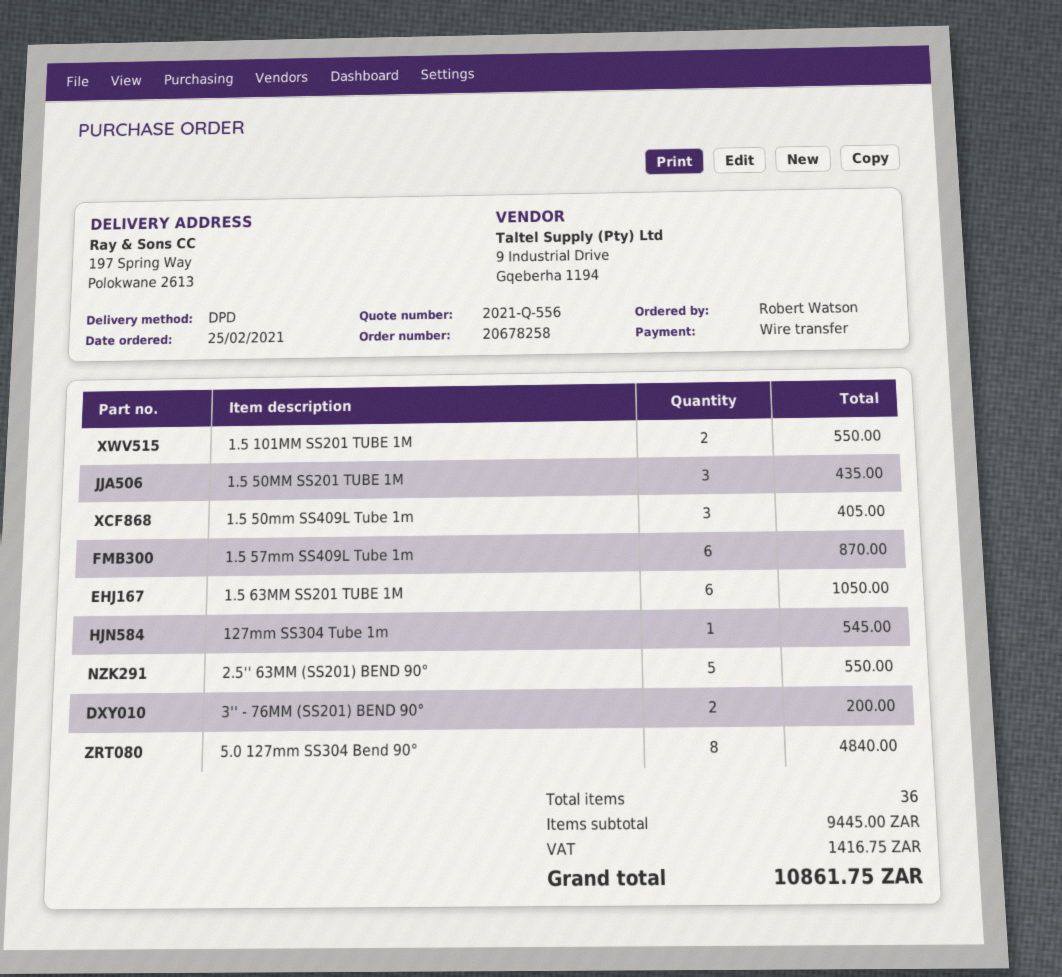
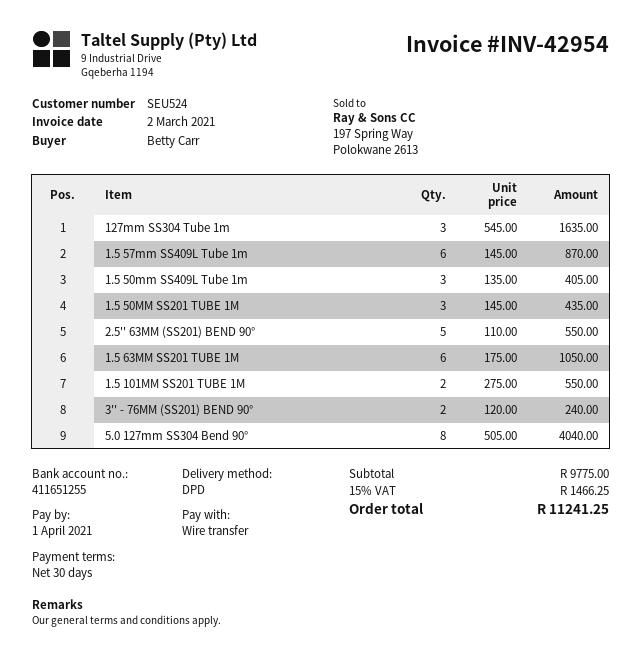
ordered by: Robert Watson -> Betty Carr
127mm SS304 Tube 1m: 1 for 545.00 -> 3 for 1635.00
3'' - 76MM (SS201) BEND 90°: 2 for 200.00 -> 2 for 240.00
5.0 127mm SS304 Bend 90°: 8 for 4840.00 -> 8 for 4040.00
subtotal: 9445.00 -> 9775.00
tax: 1416.75 -> 1466.25
total: 10861.75 -> 11241.25

